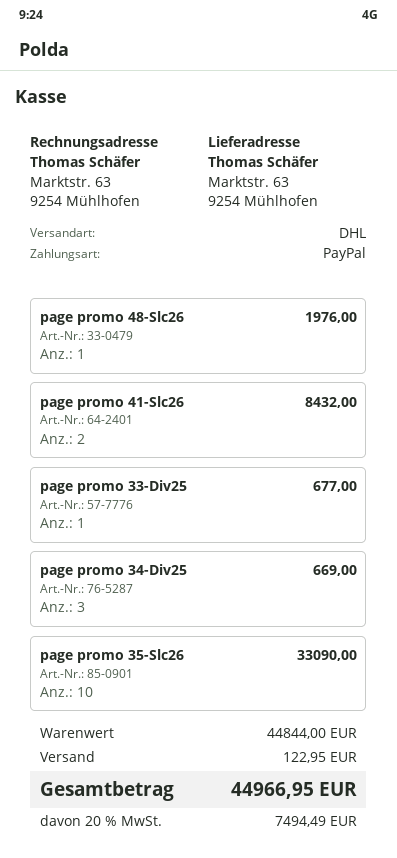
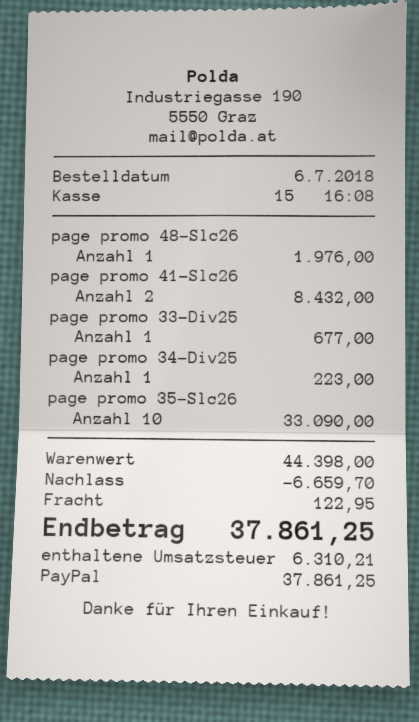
page promo 34-Div25: 3 for 669.00 -> 1 for 223.00
subtotal: 44844.00 -> 44398.00
discount: none -> 6659.70
tax: 7494.49 -> 6310.21
total: 44966.95 -> 37861.25

